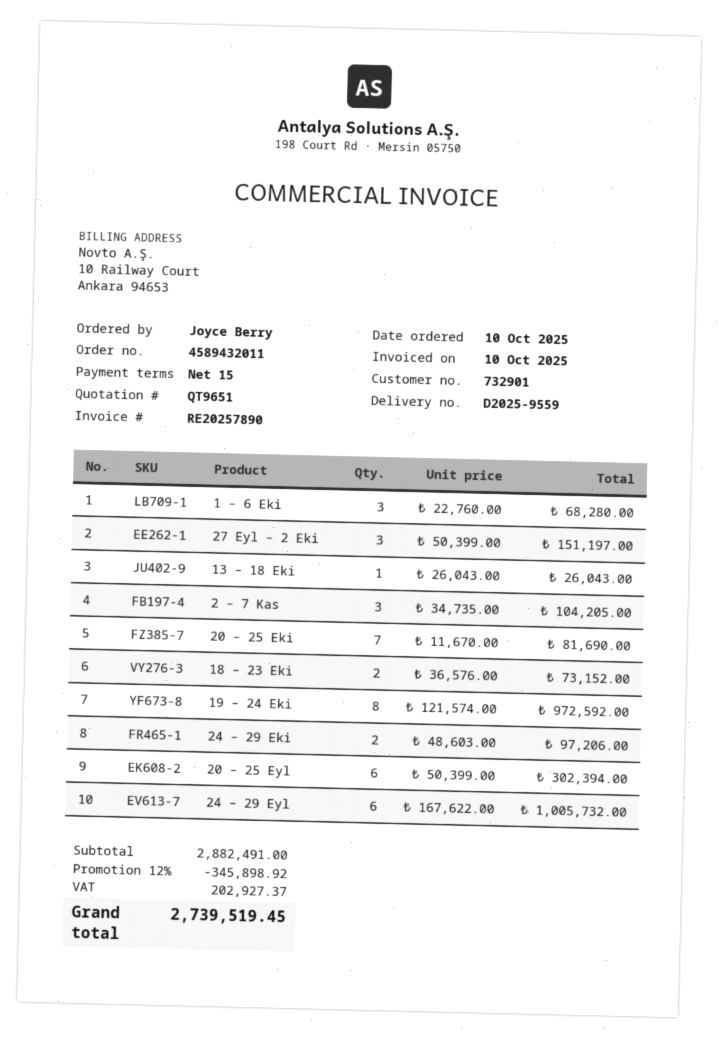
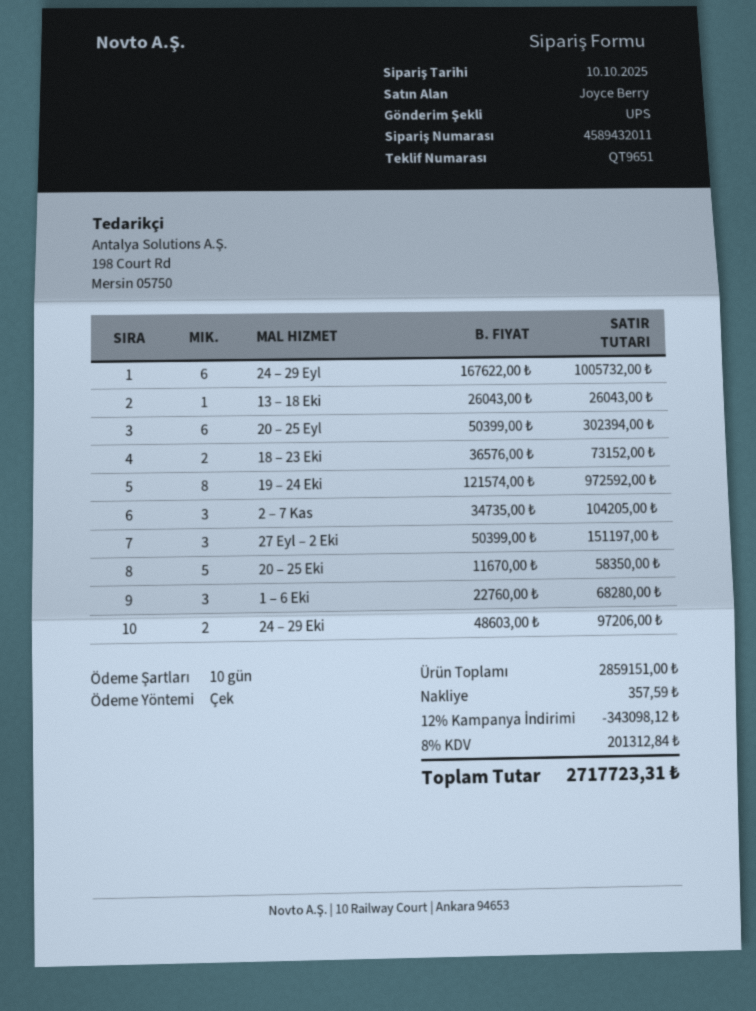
payment terms: 15 days -> 10 days
20 – 25 Eki: 7 x 11670.00 = 81690.00 -> 5 x 11670.00 = 58350.00
subtotal: 2882491.00 -> 2859151.00
discount: 12% = 345898.92 -> 12% = 343098.12
shipping: none -> 357.59
tax: 202927.37 -> 201312.84
total: 2739519.45 -> 2717723.31

